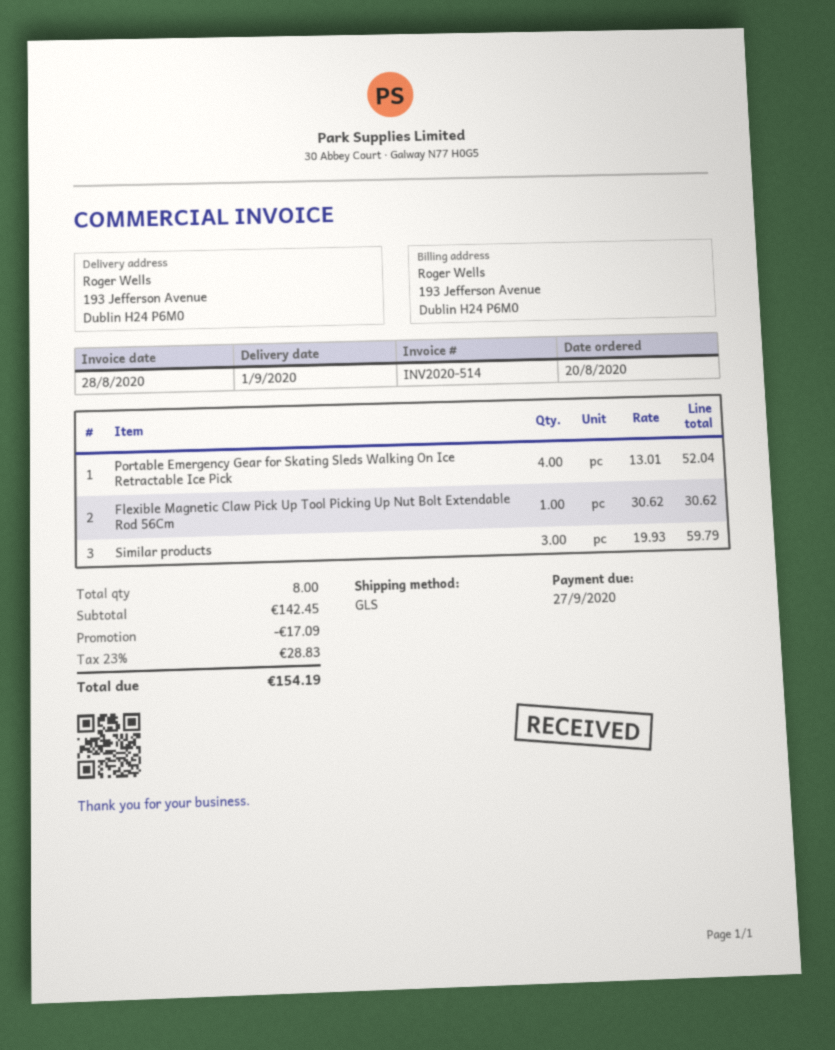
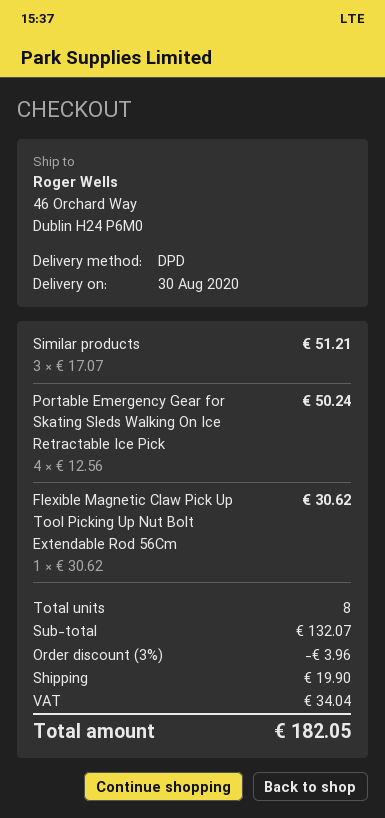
delivery date: 2020-09-01 -> 2020-08-30
shipping method: GLS -> DPD
ship to: 193 Jefferson Avenue, Dublin H24 P6M0 -> 46 Orchard Way, Dublin H24 P6M0
Portable Emergency Gear for Skating Sleds Walking On Ice Retractable Ice Pick: 4 x 13.01 = 52.04 -> 4 x 12.56 = 50.24
Similar products: 3 x 19.93 = 59.79 -> 3 x 17.07 = 51.21
subtotal: 142.45 -> 132.07
discount: 17.09 -> 3.96
shipping: none -> 19.90
tax: 28.83 -> 34.04
total: 154.19 -> 182.05

